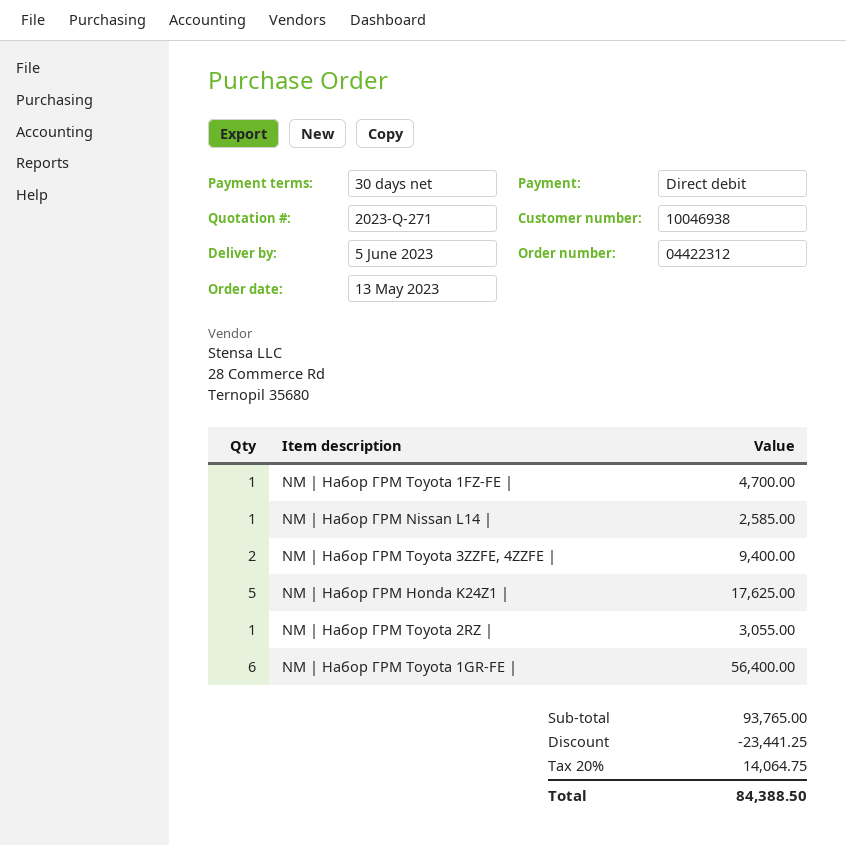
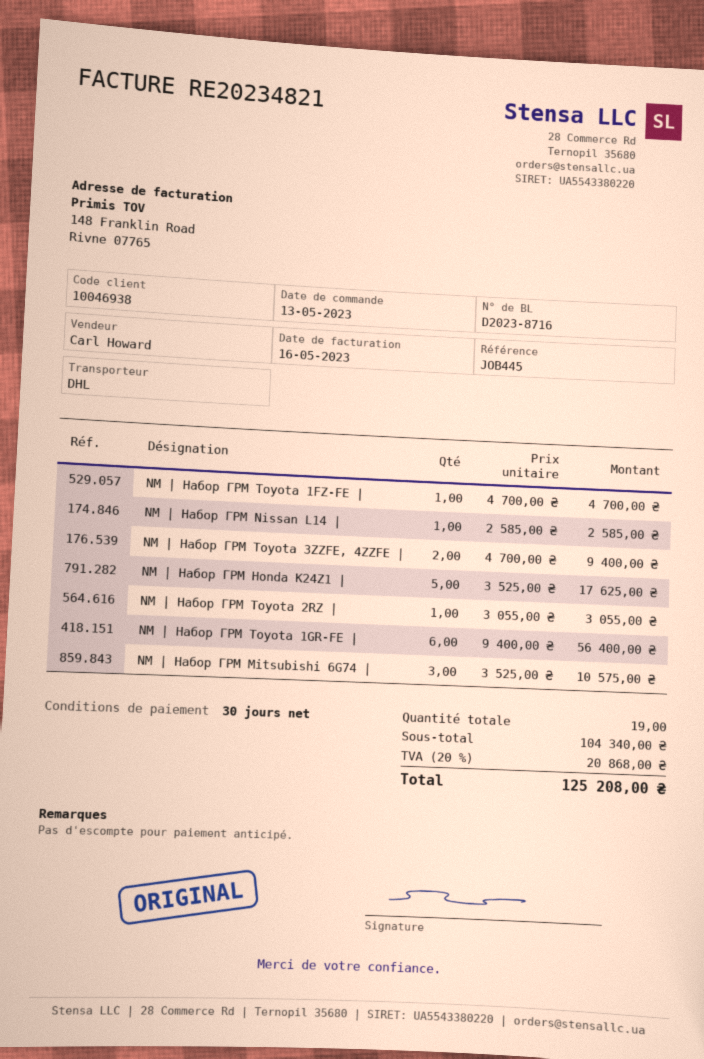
NM | Набор ГРМ Mitsubishi 6G74 |: none -> 3 for 10575.00
subtotal: 93765.00 -> 104340.00
discount: 23441.25 -> none
tax: 20% = 14064.75 -> 20% = 20868.00
total: 84388.50 -> 125208.00

